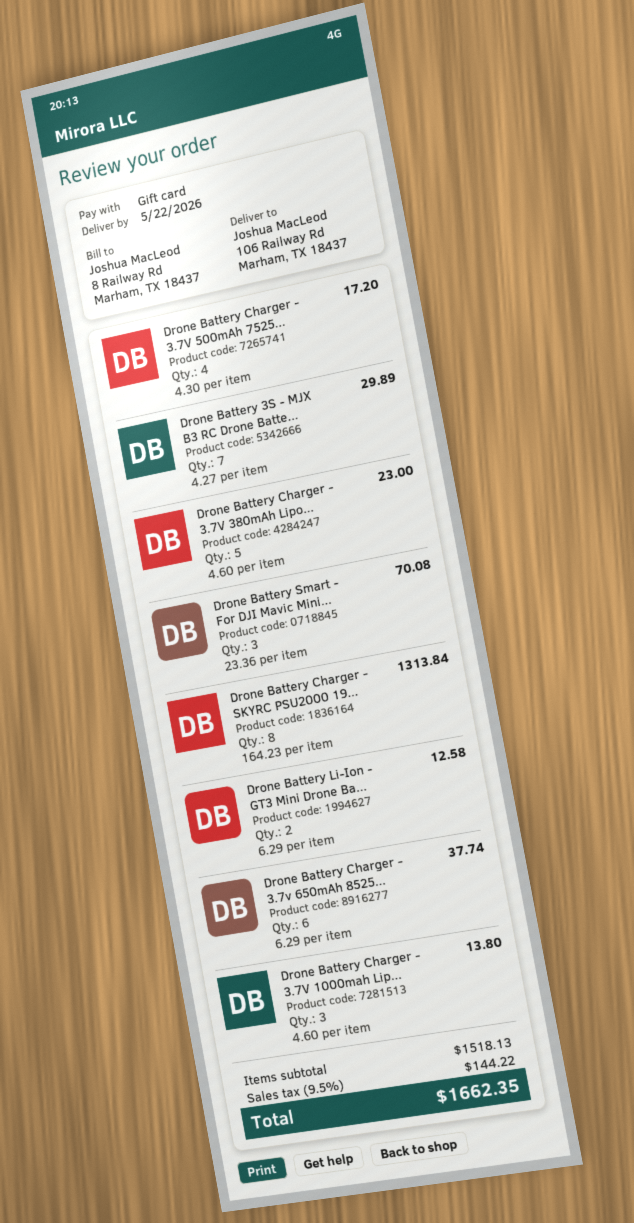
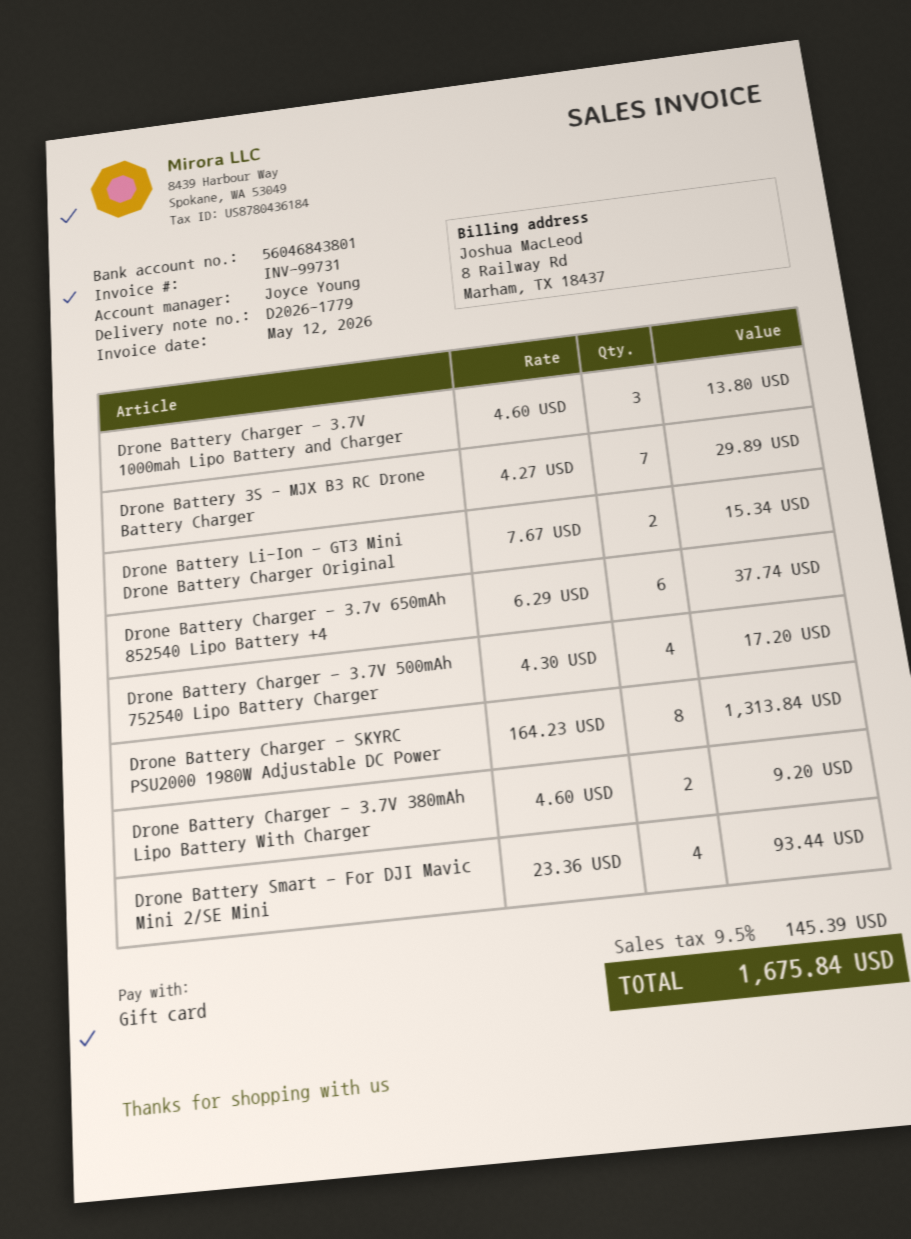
Drone Battery Charger - 3.7V 380mAh Lipo...: 5 x 4.60 = 23.00 -> 2 x 4.60 = 9.20
Drone Battery Smart - For DJI Mavic Mini...: 3 x 23.36 = 70.08 -> 4 x 23.36 = 93.44
Drone Battery Li-Ion - GT3 Mini Drone Ba...: 2 x 6.29 = 12.58 -> 2 x 7.67 = 15.34
tax: 9.5% = 144.22 -> 9.5% = 145.39
total: 1662.35 -> 1675.84

